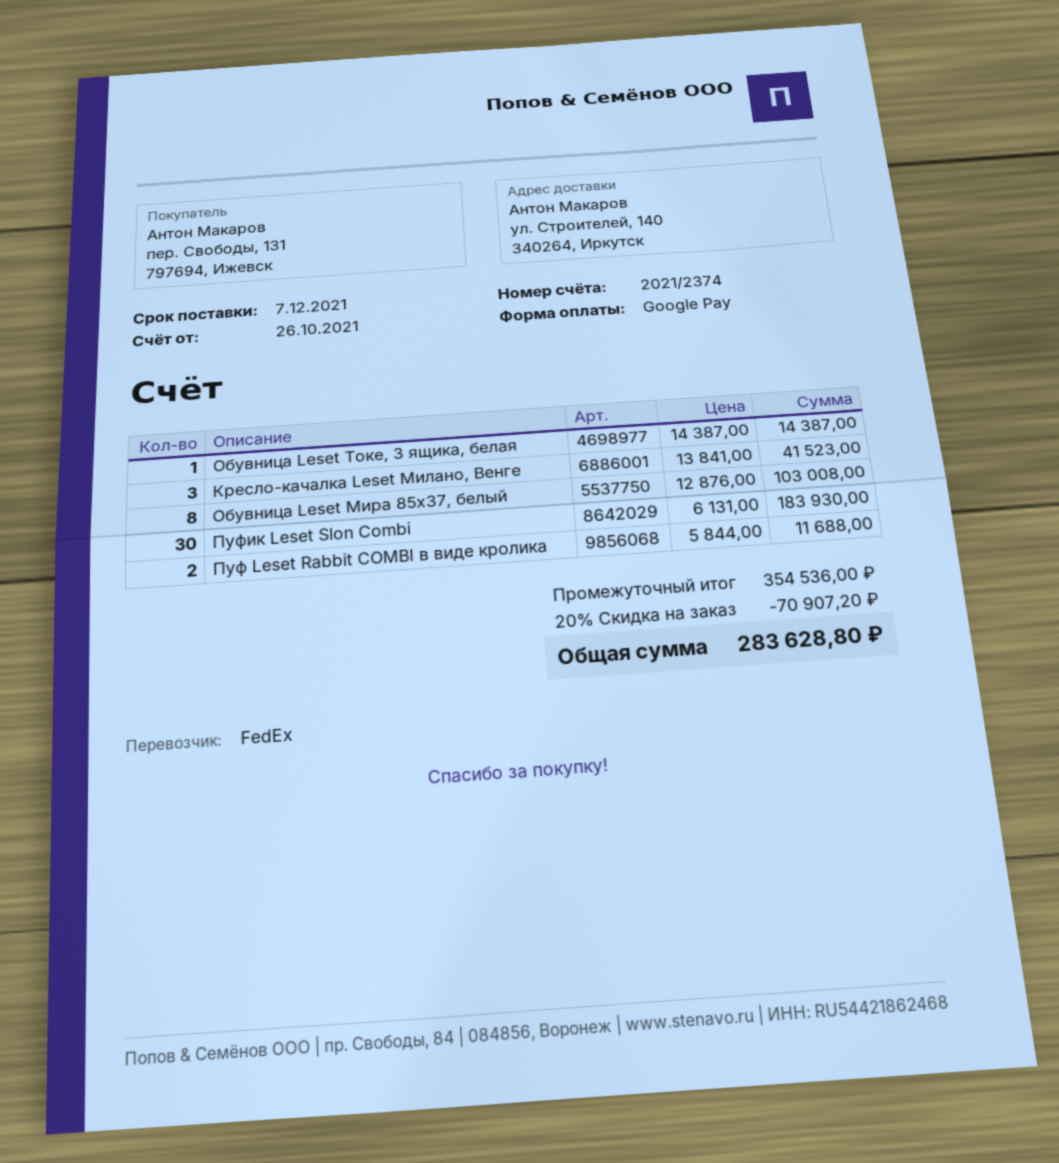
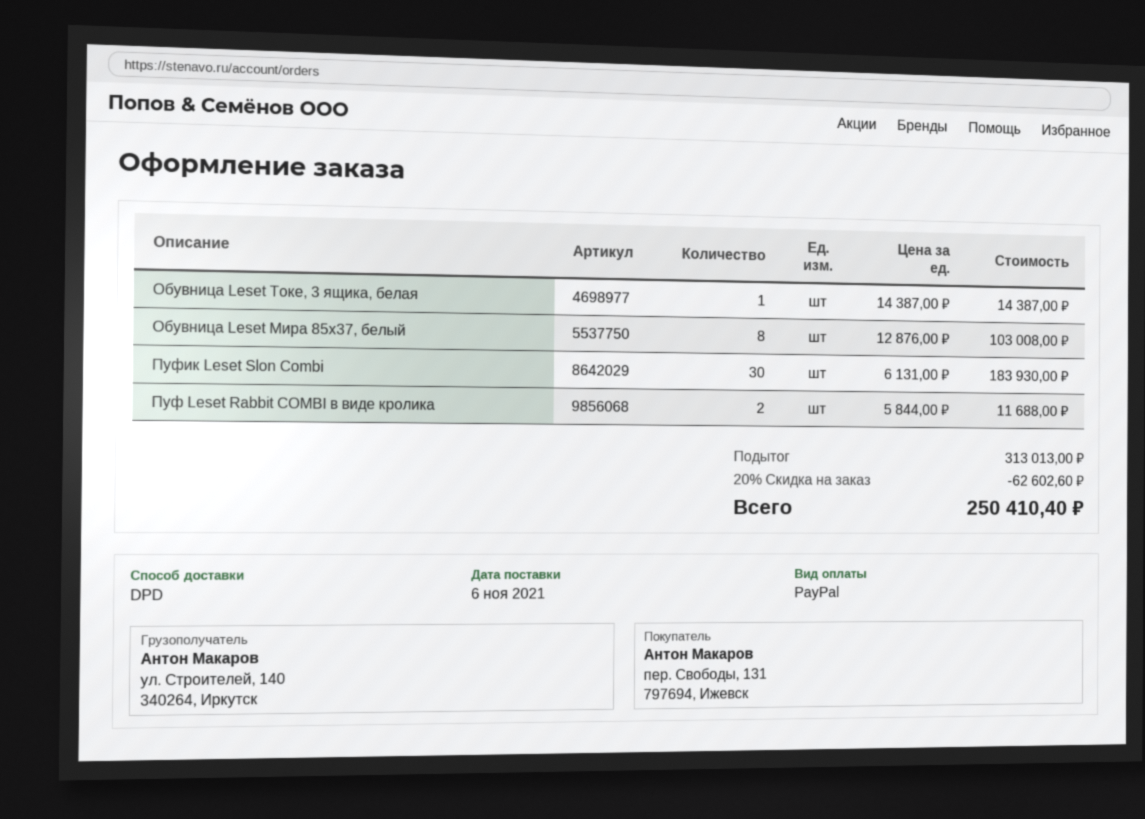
delivery date: 2021-12-07 -> 2021-11-06
payment method: Google Pay -> PayPal
shipping method: FedEx -> DPD
Кресло-качалка Leset Милано, Венге: 3 x 13841.00 = 41523.00 -> none
subtotal: 354536.00 -> 313013.00
discount: 20% = 70907.20 -> 20% = 62602.60
total: 283628.80 -> 250410.40

